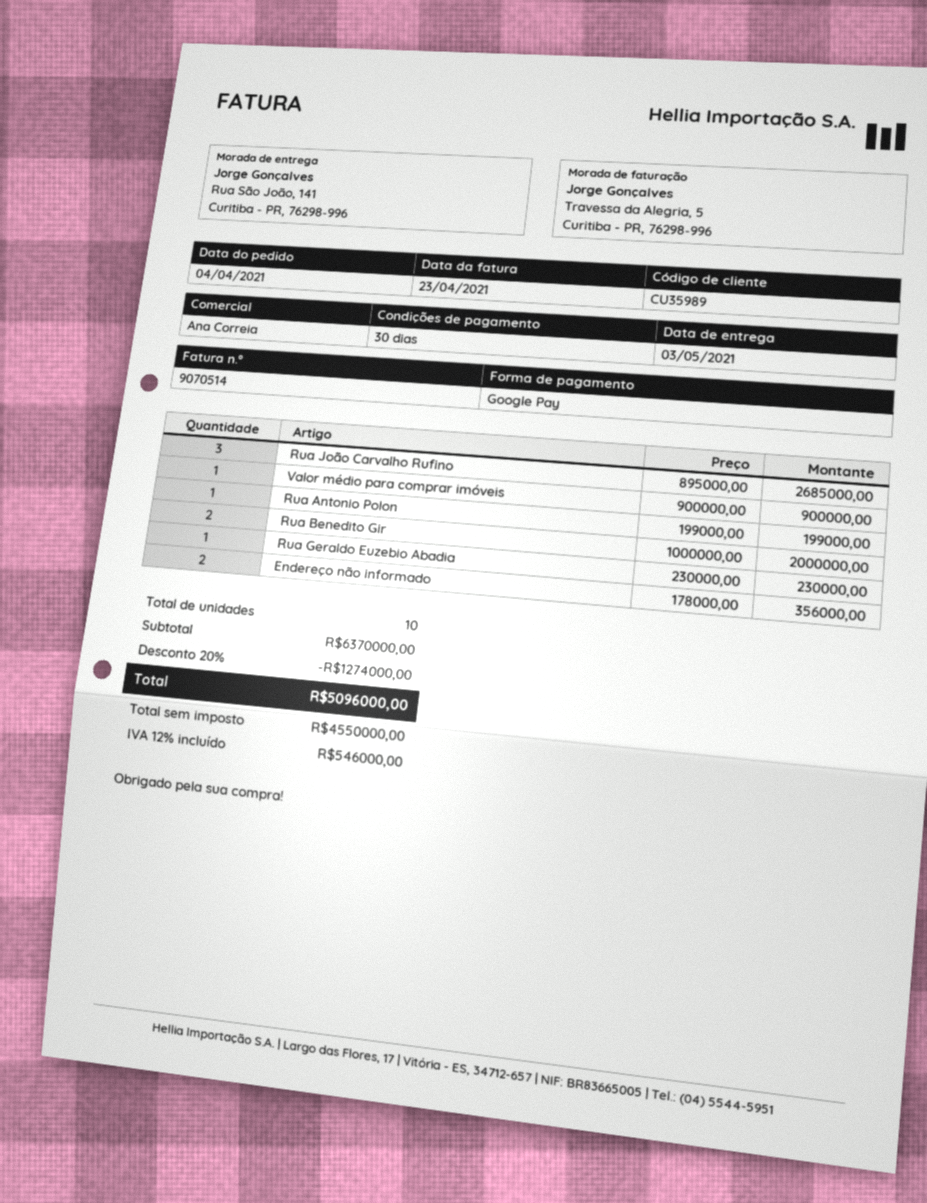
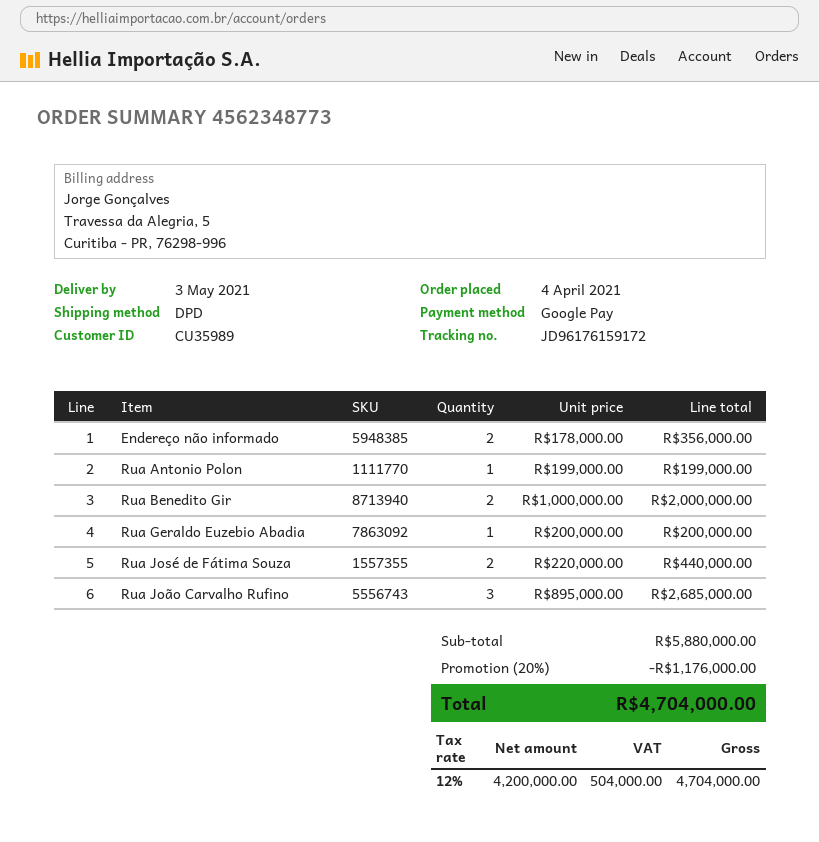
Valor médio para comprar imóveis: 1 x 900000.00 = 900000.00 -> none
Rua Geraldo Euzebio Abadia: 1 x 230000.00 = 230000.00 -> 1 x 200000.00 = 200000.00
Rua José de Fátima Souza: none -> 2 x 220000.00 = 440000.00
subtotal: 6370000.00 -> 5880000.00
discount: 20% = 1274000.00 -> 20% = 1176000.00
net: 4550000.00 -> 4200000.00
tax: 12% = 546000.00 -> 12% = 504000.00
total: 5096000.00 -> 4704000.00

